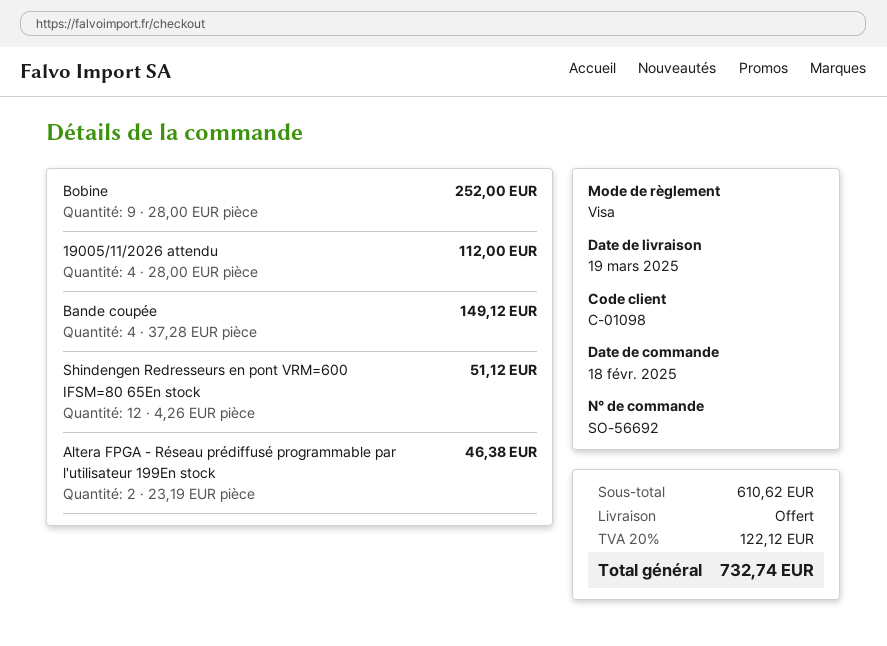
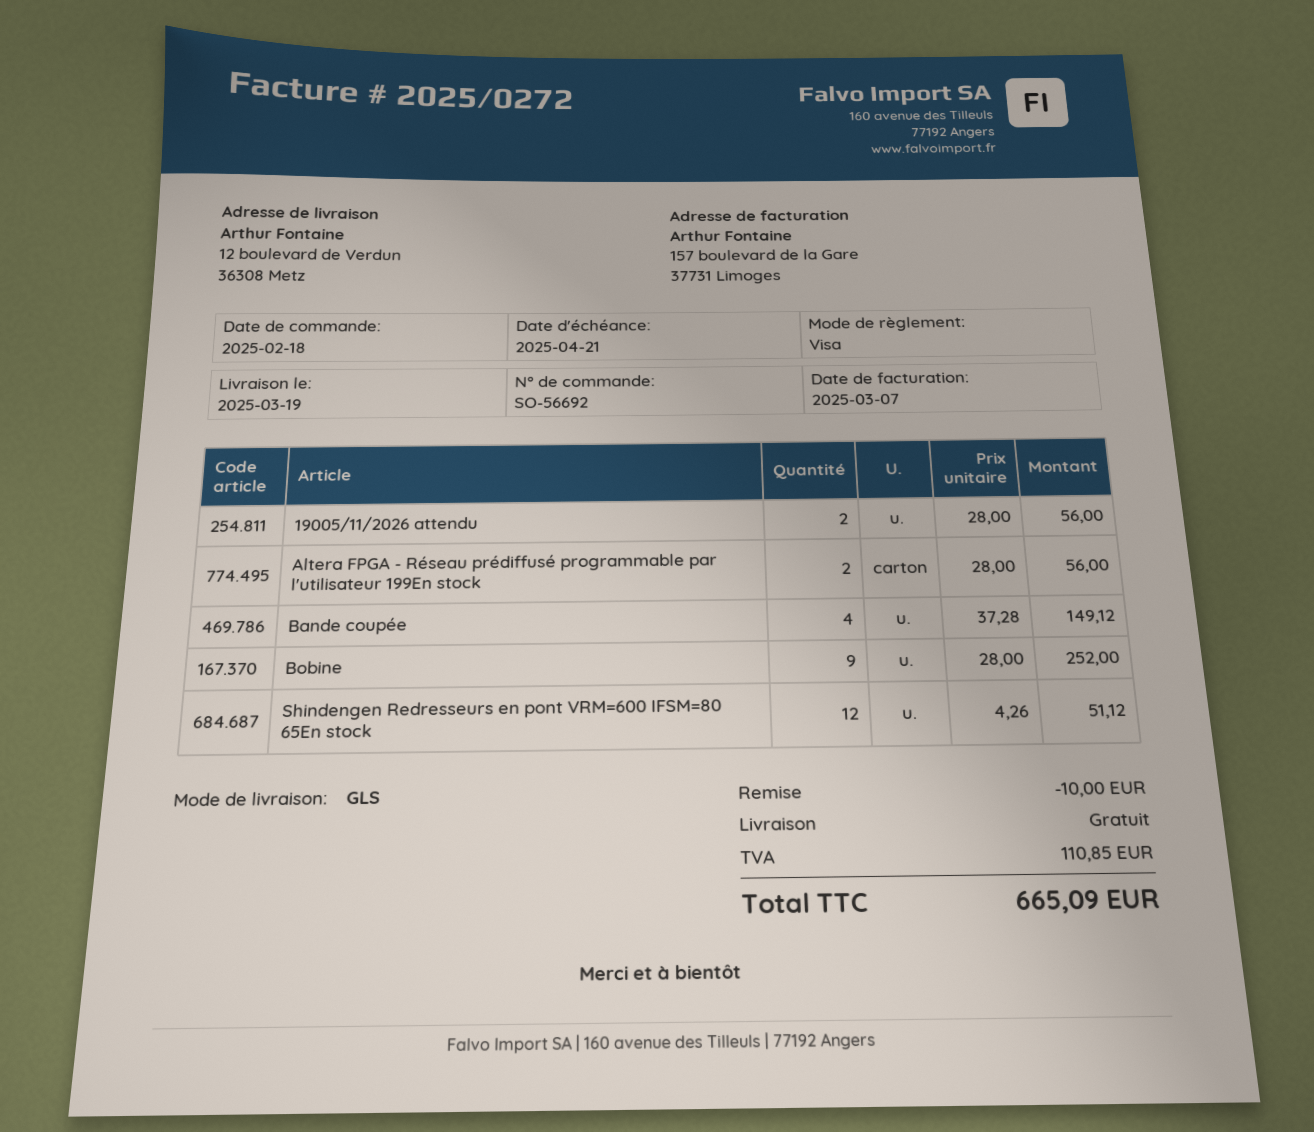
19005/11/2026 attendu: 4 x 28.00 = 112.00 -> 2 x 28.00 = 56.00
Altera FPGA - Réseau prédiffusé programmable par l'utilisateur 199En stock: 2 x 23.19 = 46.38 -> 2 x 28.00 = 56.00
discount: none -> 10.00
tax: 122.12 -> 110.85
total: 732.74 -> 665.09

